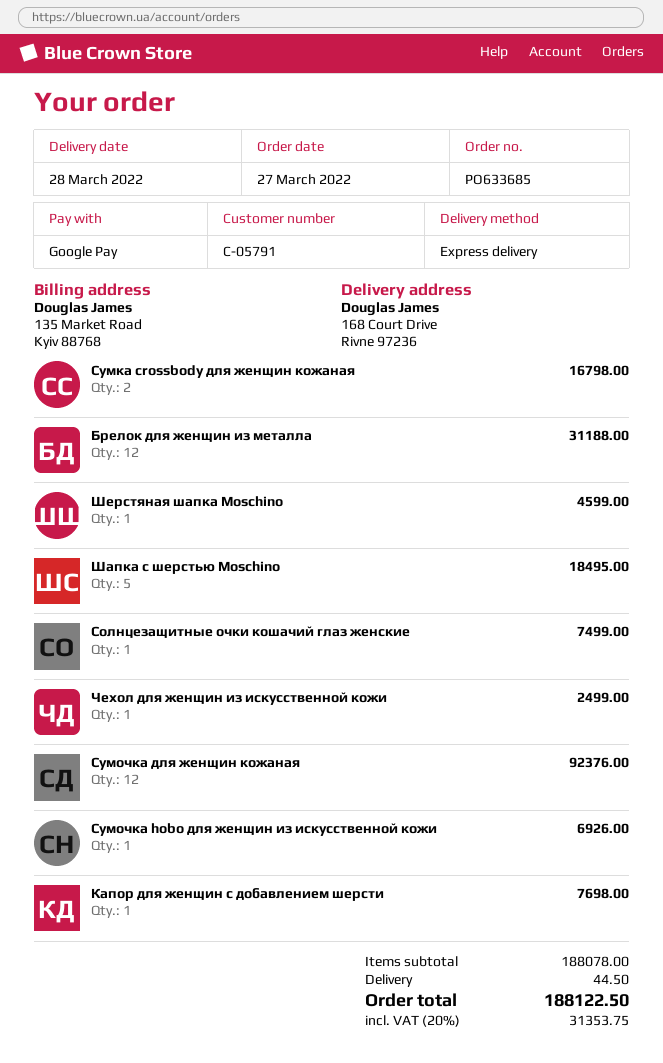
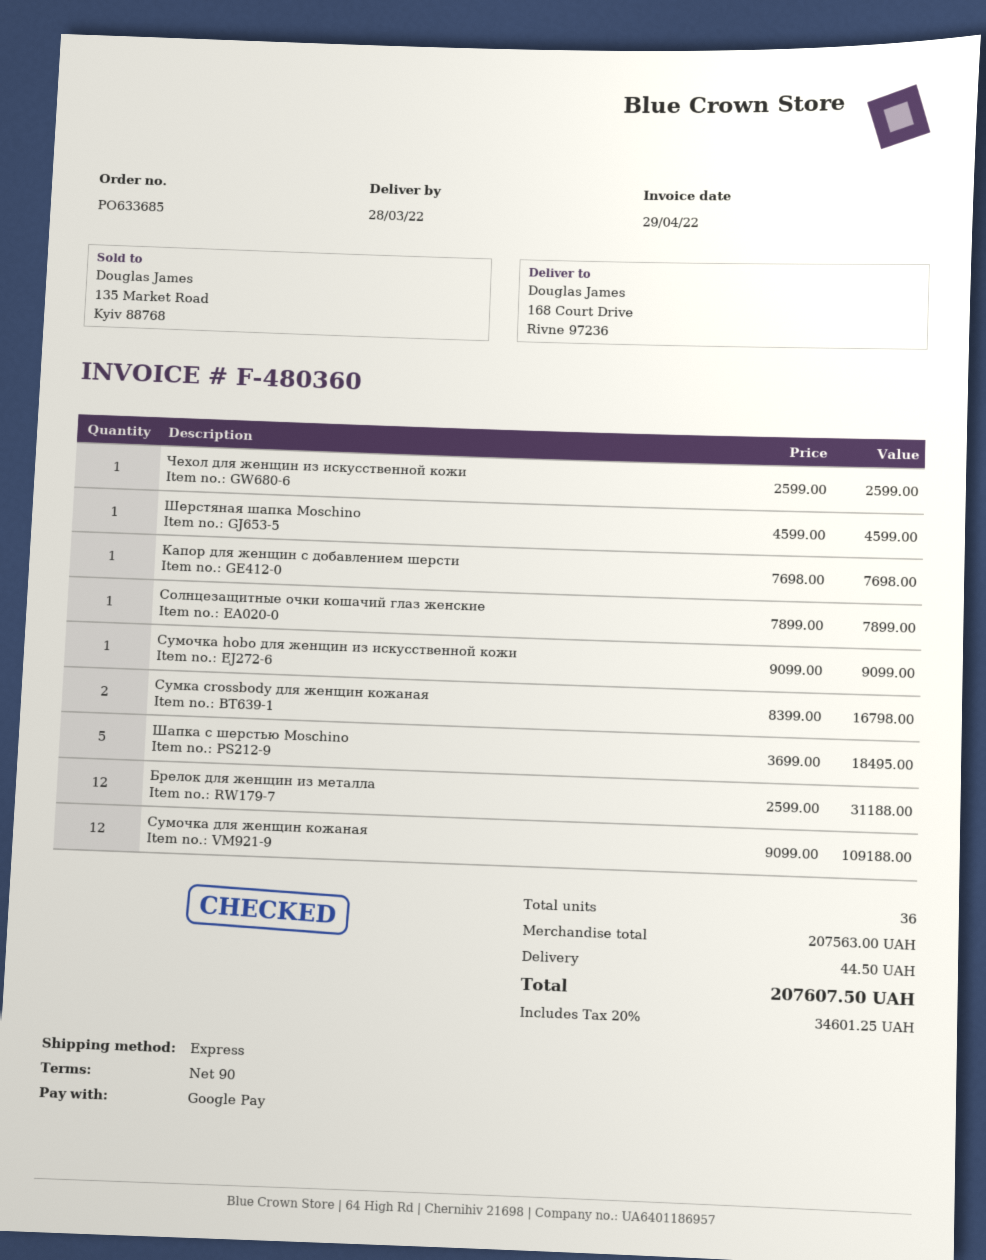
Солнцезащитные очки кошачий глаз женские: 1 for 7499.00 -> 1 for 7899.00
Чехол для женщин из искусственной кожи: 1 for 2499.00 -> 1 for 2599.00
Сумочка для женщин кожаная: 12 for 92376.00 -> 12 for 109188.00
Сумочка hobo для женщин из искусственной кожи: 1 for 6926.00 -> 1 for 9099.00
subtotal: 188078.00 -> 207563.00
tax: 20% = 31353.75 -> 20% = 34601.25
total: 188122.50 -> 207607.50

